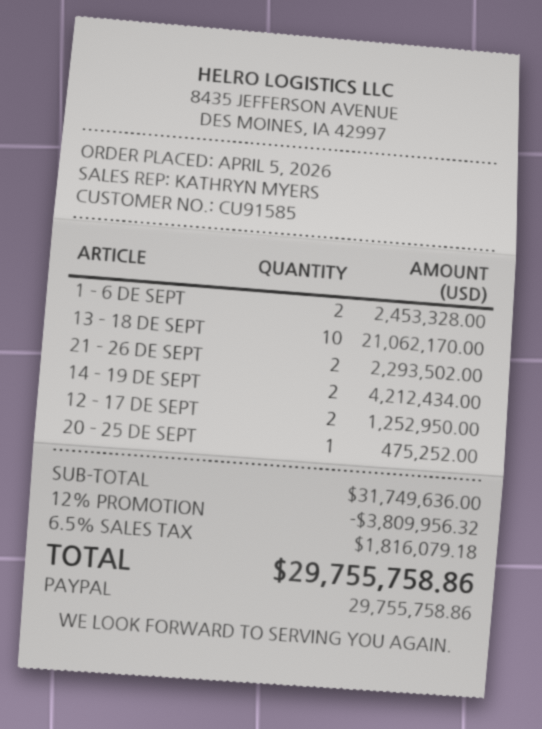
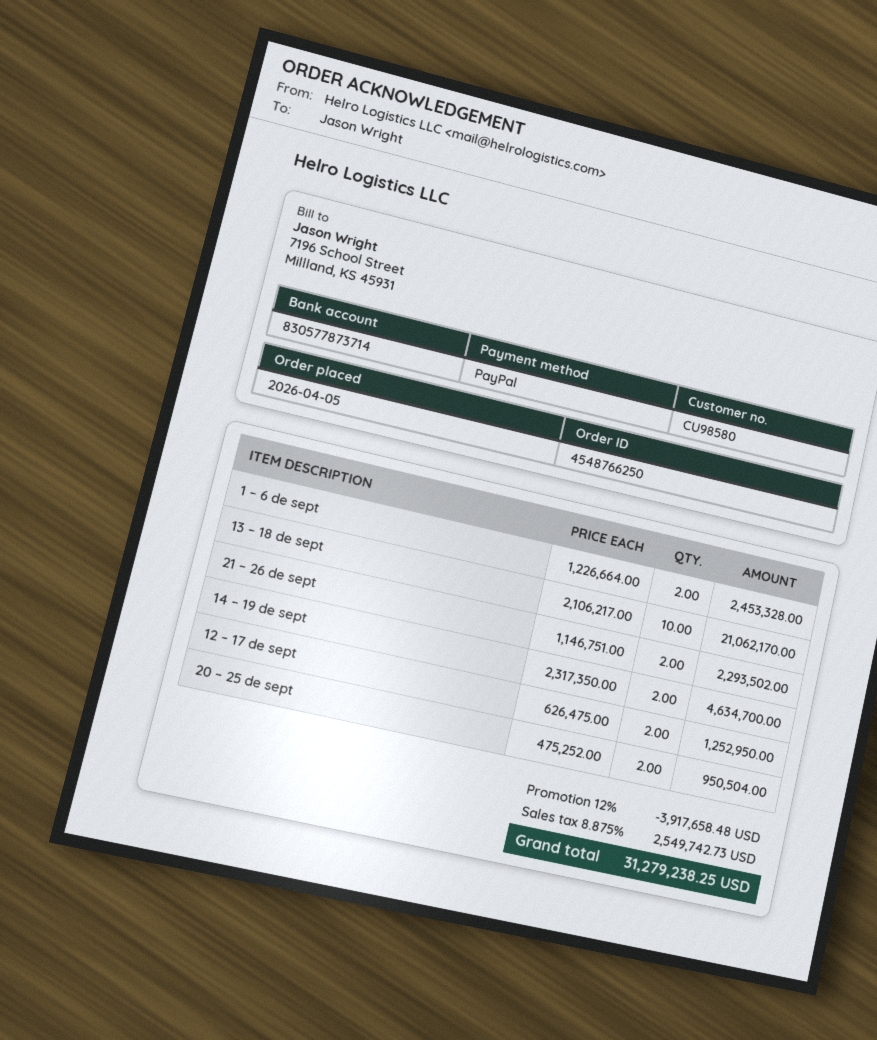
customer number: CU91585 -> CU98580
14 – 19 DE SEPT: 2 for 4212434.00 -> 2 for 4634700.00
20 – 25 DE SEPT: 1 for 475252.00 -> 2 for 950504.00
discount: 12% = 3809956.32 -> 12% = 3917658.48
tax: 6.5% = 1816079.18 -> 8.875% = 2549742.73
total: 29755758.86 -> 31279238.25

